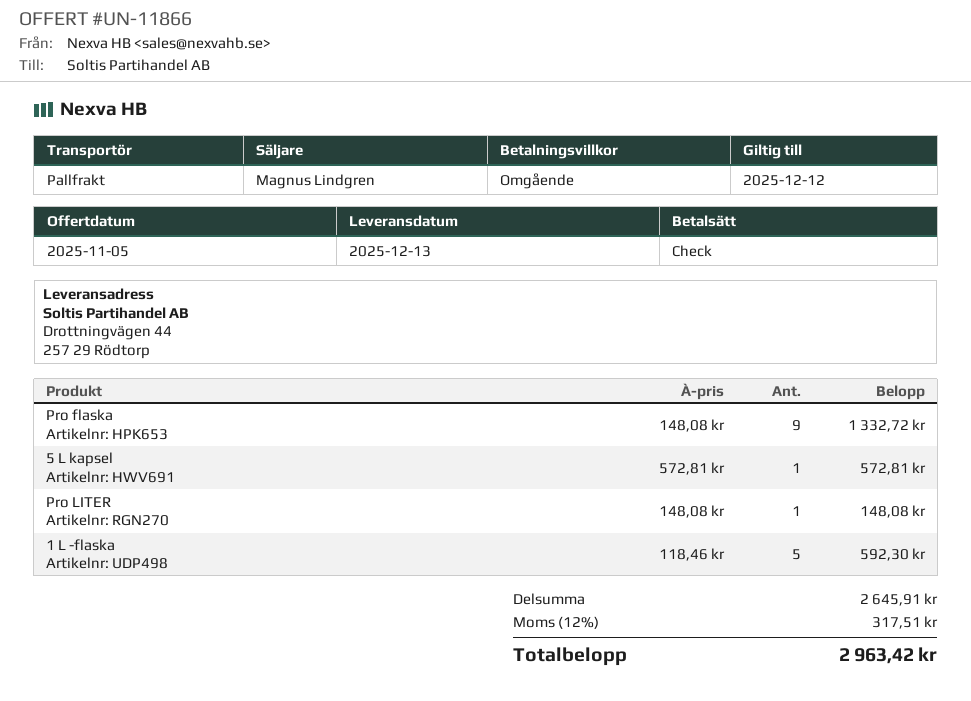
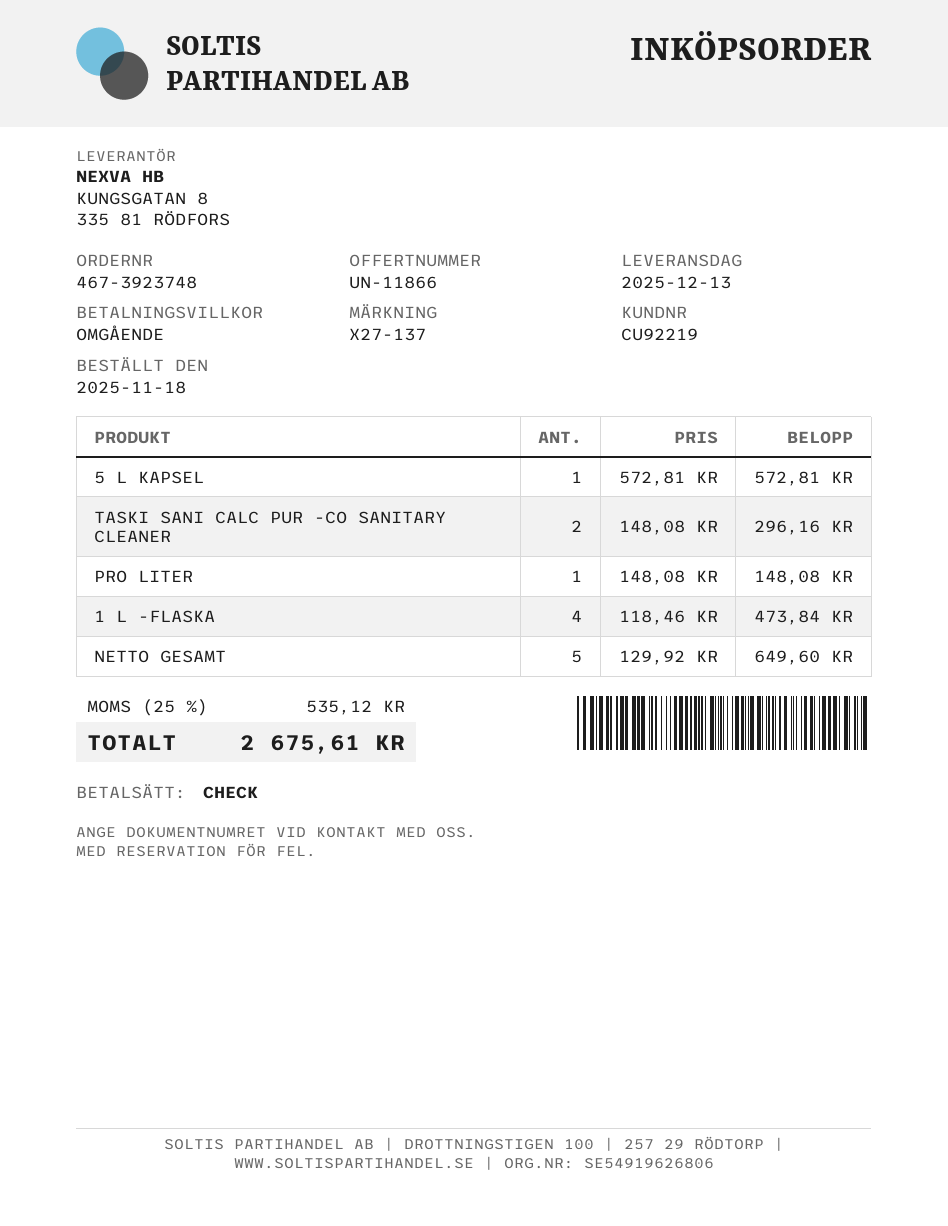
Pro flaska: 9 x 148.08 = 1332.72 -> none
1 L -flaska: 5 x 118.46 = 592.30 -> 4 x 118.46 = 473.84
TASKI SANI CALC PUR -CO SANITARY CLEANER: none -> 2 x 148.08 = 296.16
NETTO GESAMT: none -> 5 x 129.92 = 649.60
tax: 12% = 317.51 -> 25% = 535.12
total: 2963.42 -> 2675.61

